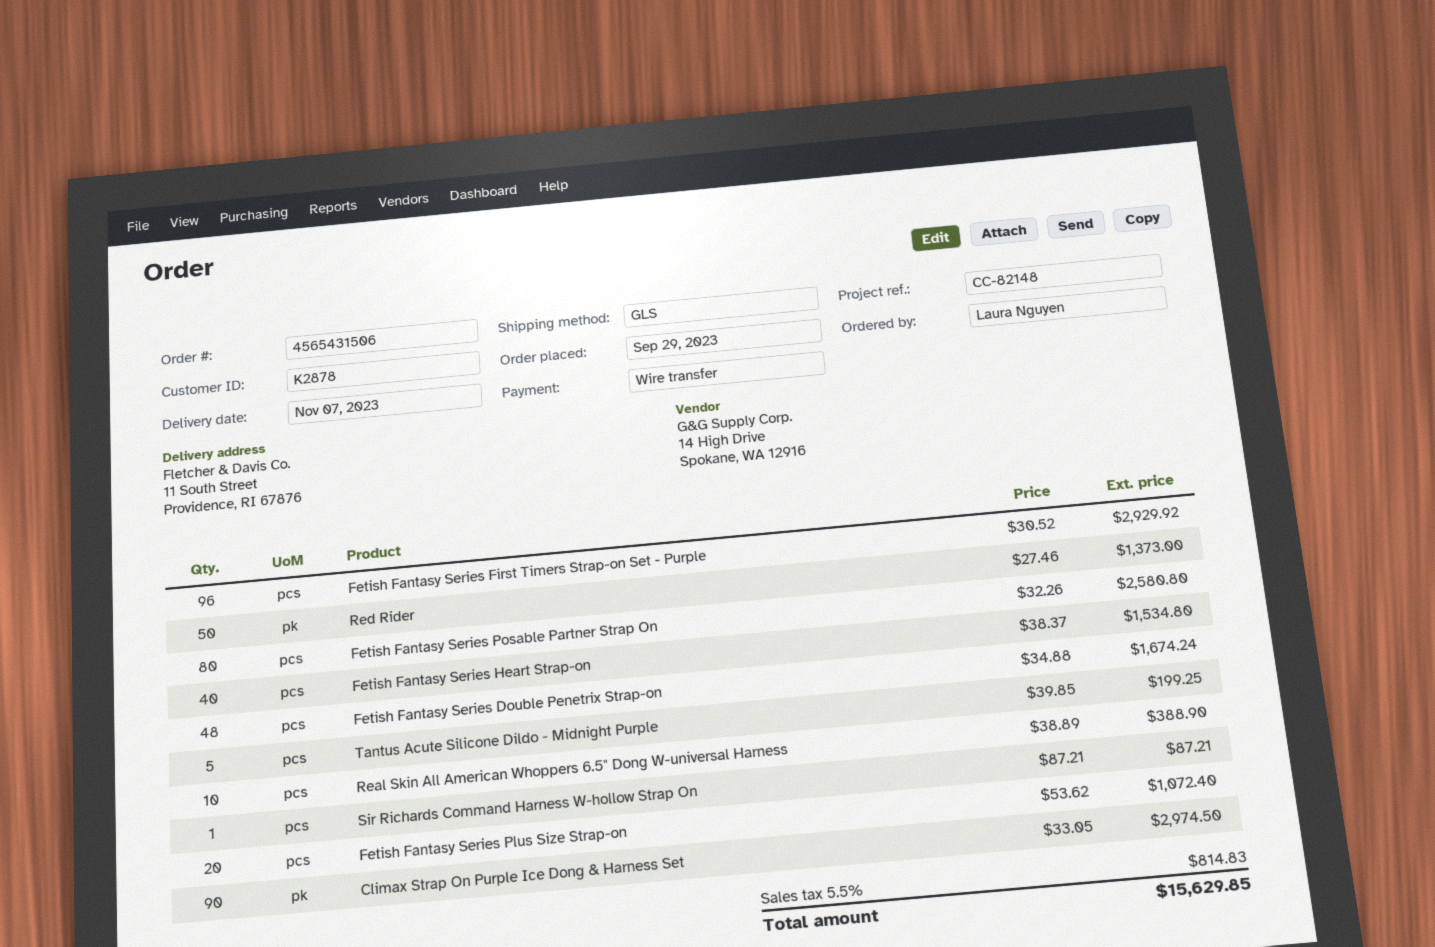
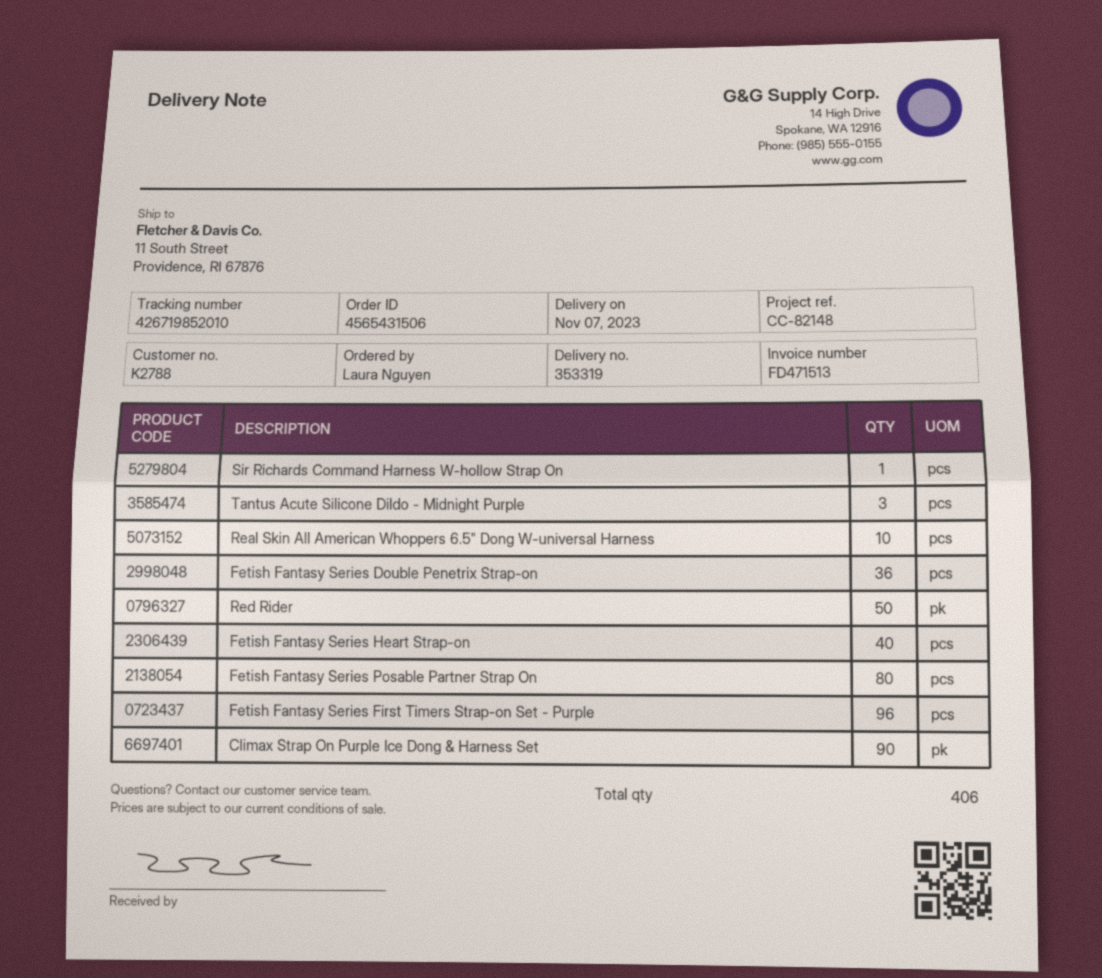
customer number: K2878 -> K2788
Fetish Fantasy Series Double Penetrix Strap-on: 48 -> 36
Tantus Acute Silicone Dildo - Midnight Purple: 5 -> 3
Fetish Fantasy Series Plus Size Strap-on: 20 -> none

